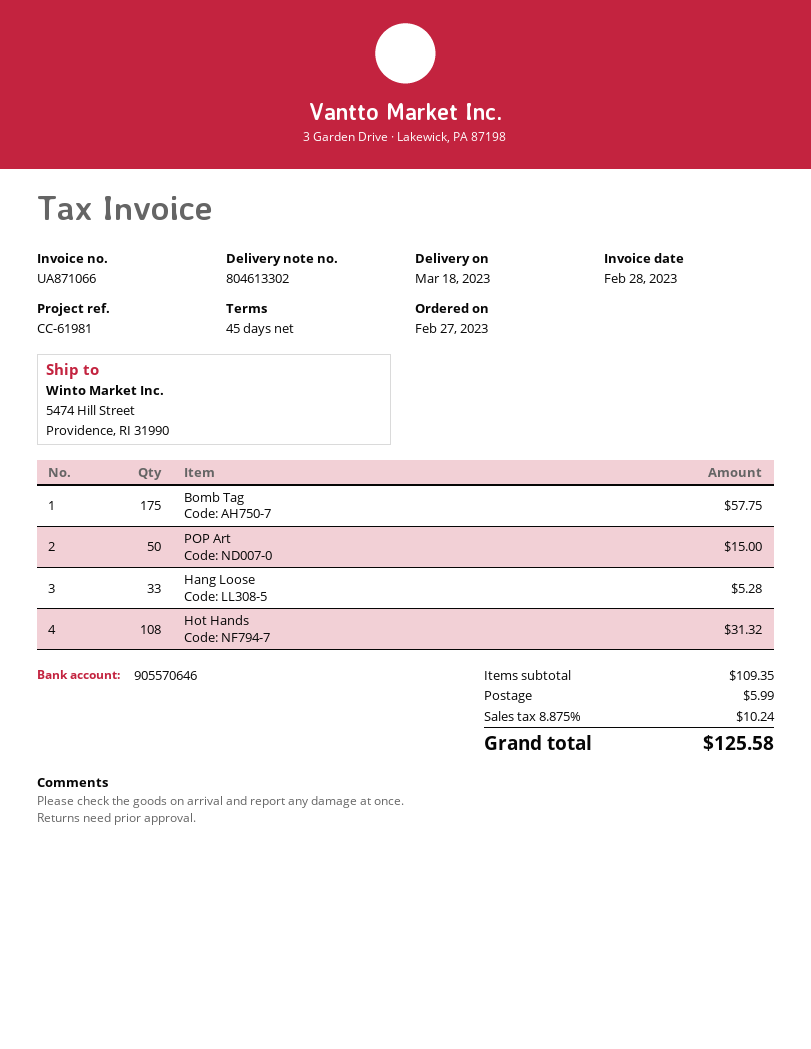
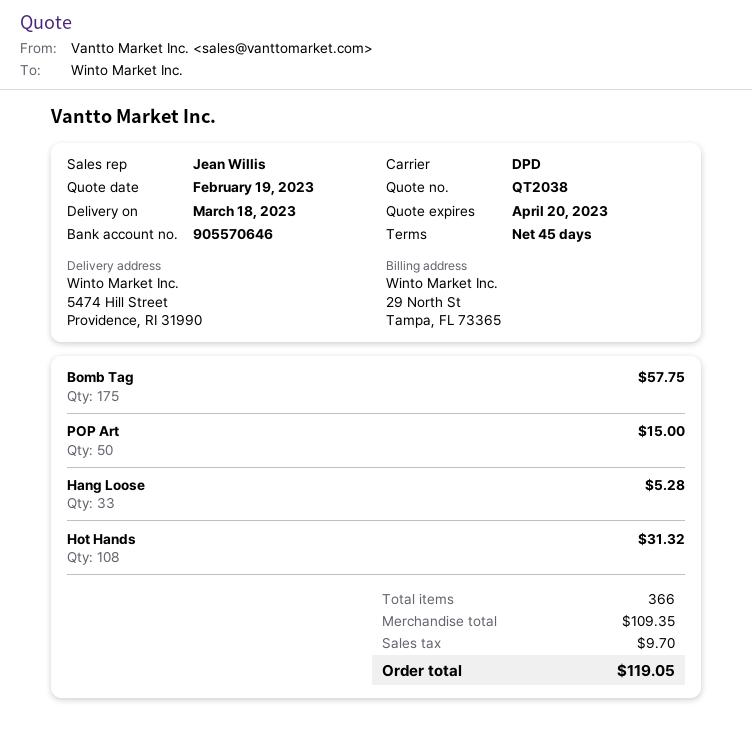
shipping: 5.99 -> none
tax: 10.24 -> 9.70
total: 125.58 -> 119.05

